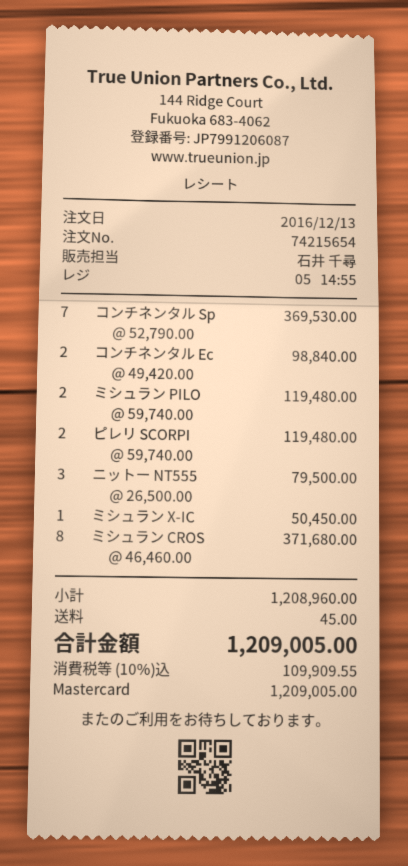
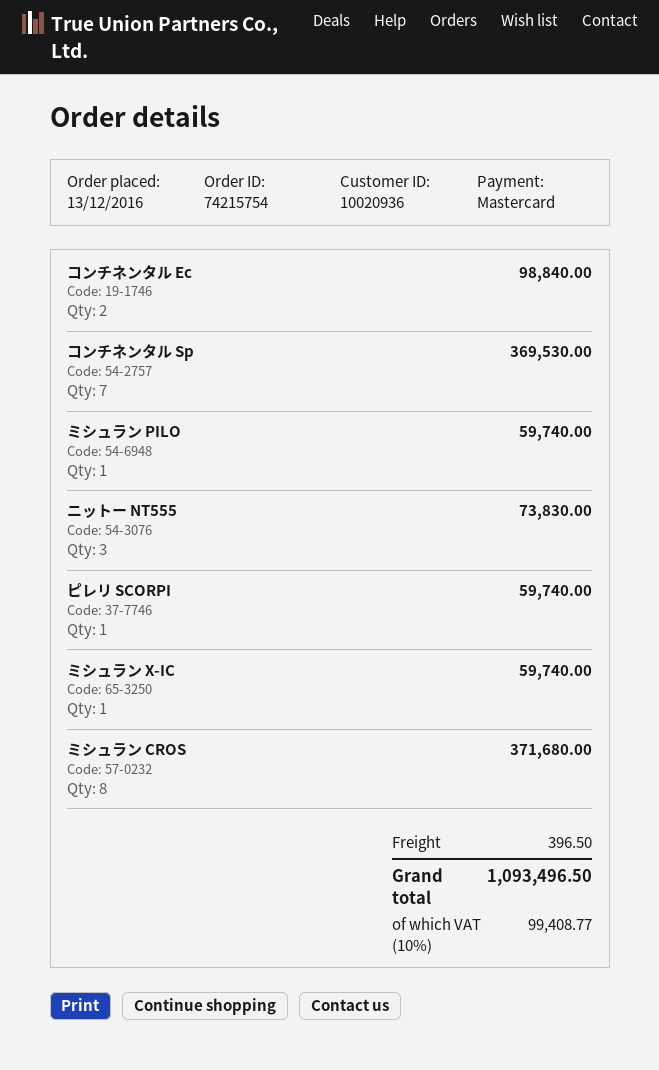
order number: 74215654 -> 74215754
ミシュラン PILO: 2 for 119480.00 -> 1 for 59740.00
ピレリ SCORPI: 2 for 119480.00 -> 1 for 59740.00
ニットー NT555: 3 for 79500.00 -> 3 for 73830.00
ミシュラン X-IC: 1 for 50450.00 -> 1 for 59740.00
shipping: 45.00 -> 396.50
tax: 10% = 109909.55 -> 10% = 99408.77
total: 1209005.00 -> 1093496.50

